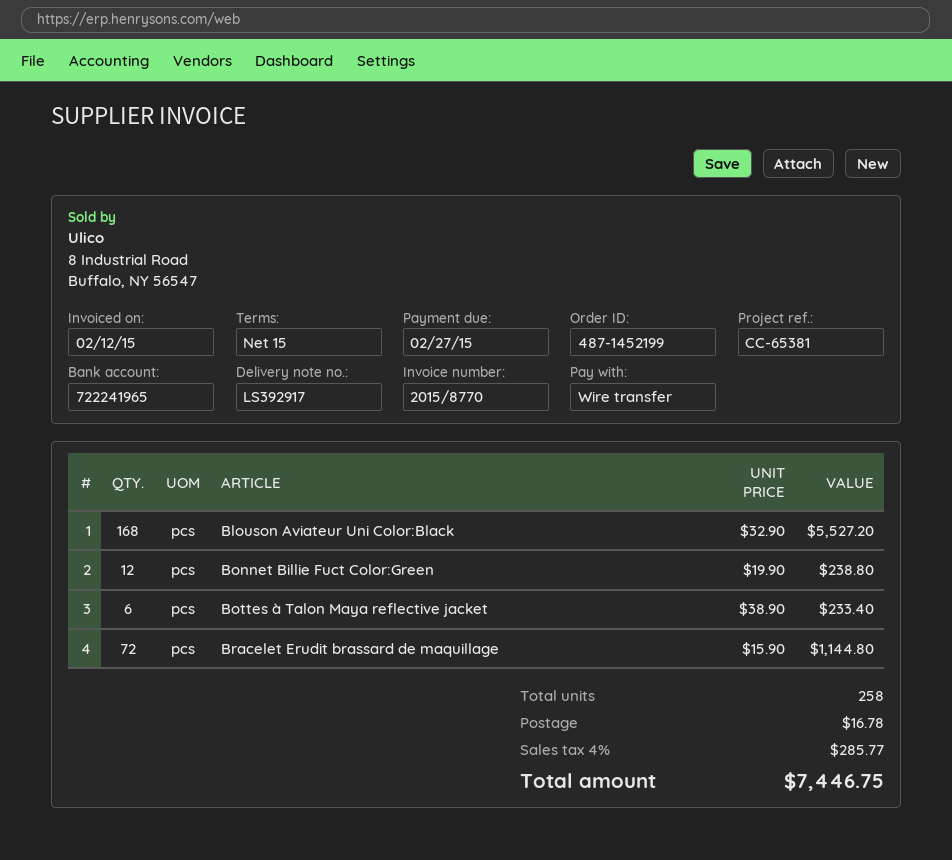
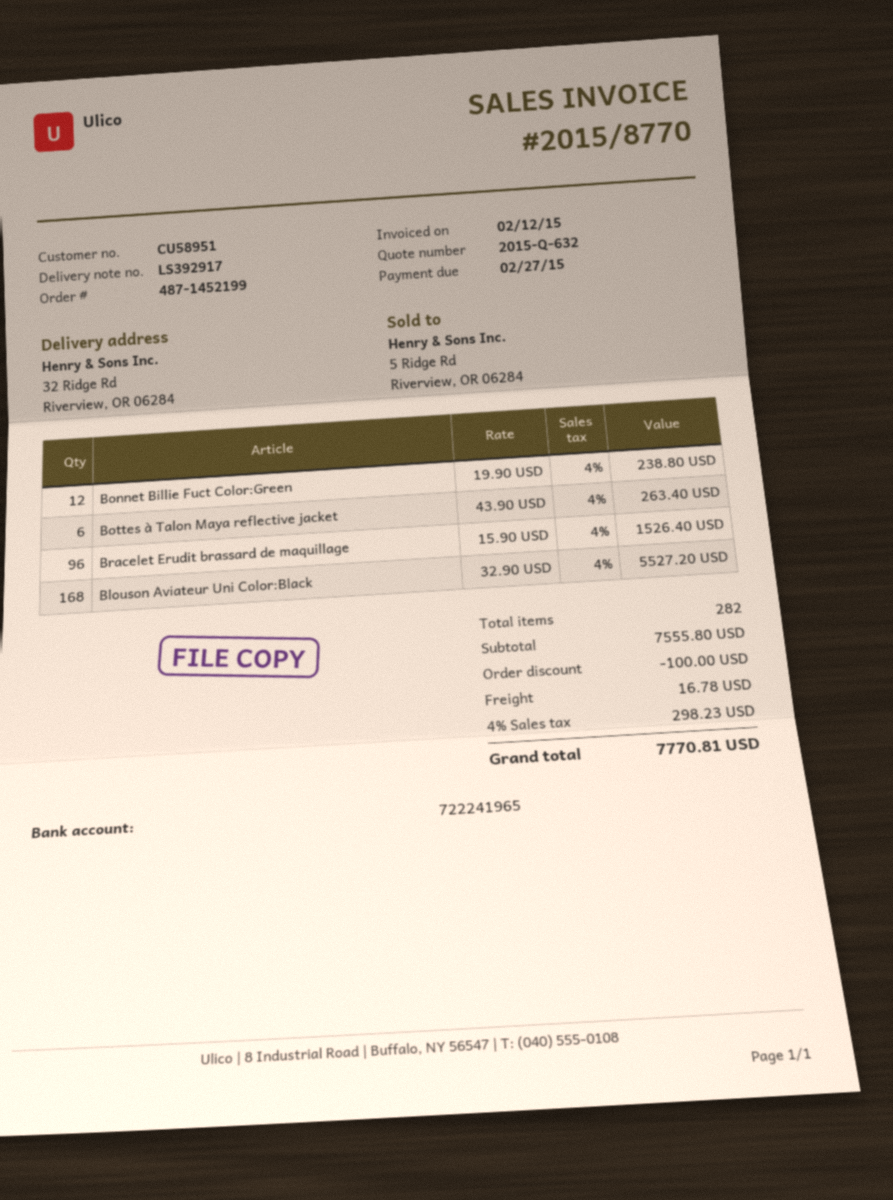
Bottes à Talon Maya reflective jacket: 6 x 38.90 = 233.40 -> 6 x 43.90 = 263.40
Bracelet Erudit brassard de maquillage: 72 x 15.90 = 1144.80 -> 96 x 15.90 = 1526.40
total quantity: 258 -> 282
discount: none -> 100.00
tax: 4% = 285.77 -> 4% = 298.23
total: 7446.75 -> 7770.81

